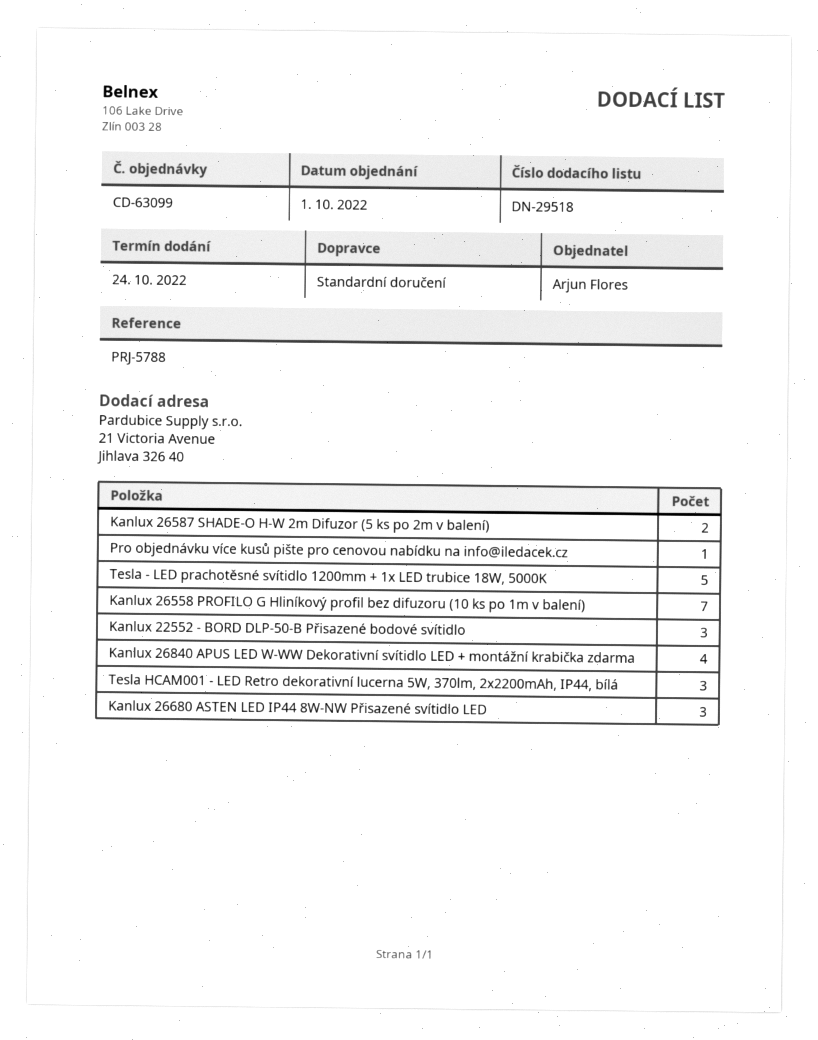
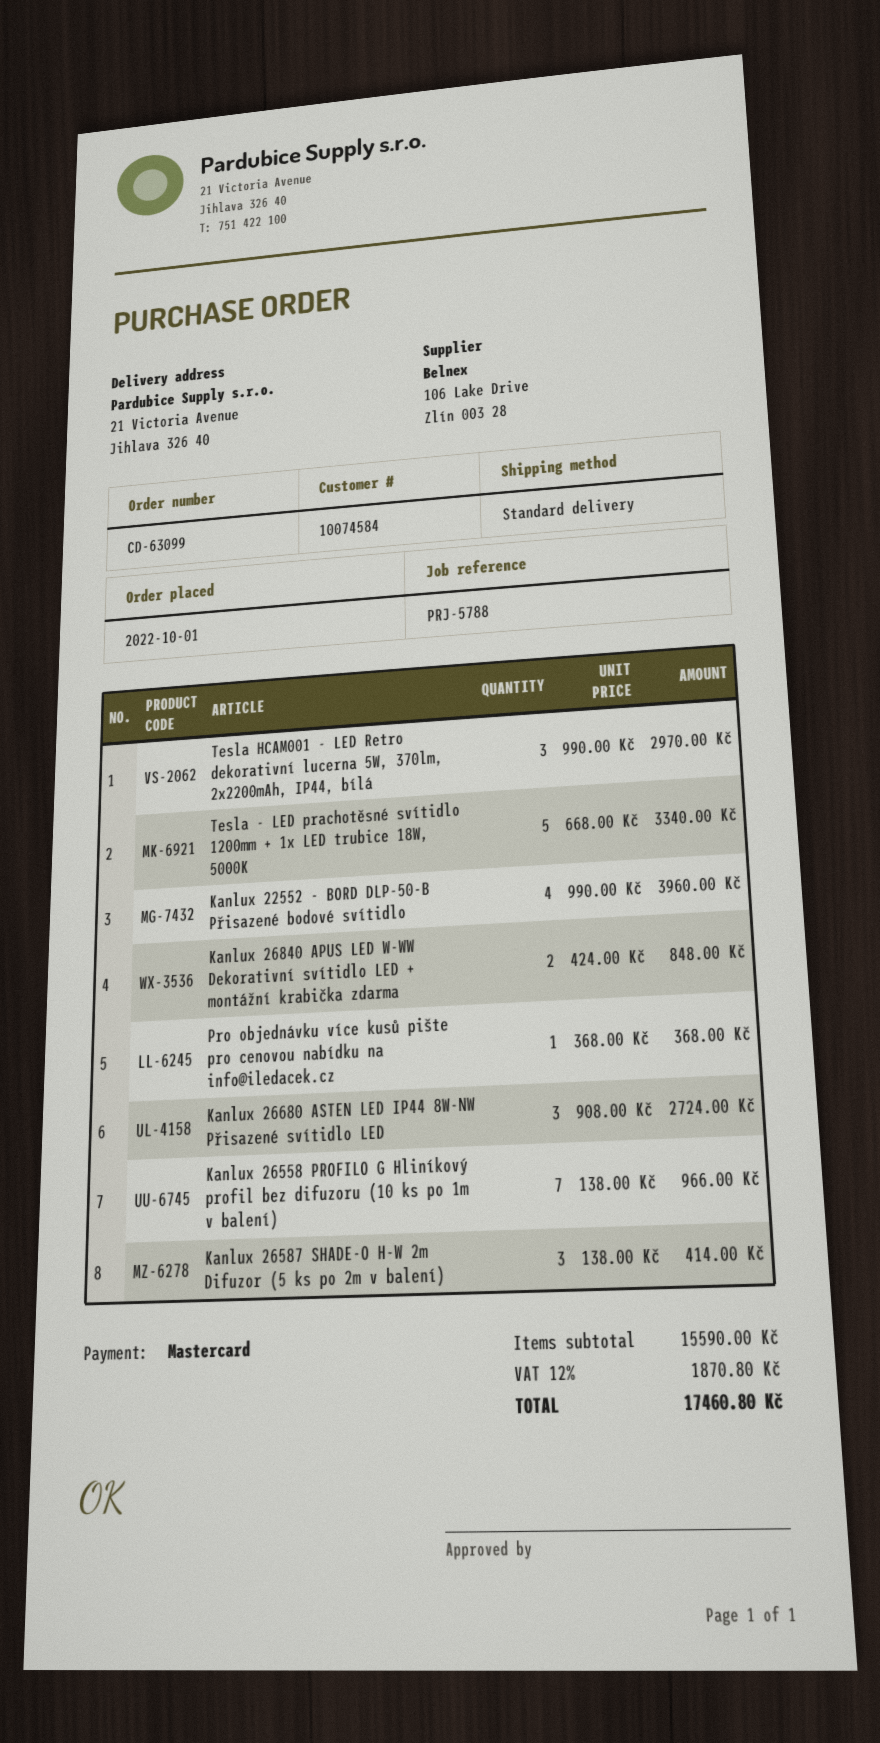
Kanlux 26587 SHADE-O H-W 2m Difuzor (5 ks po 2m v balení): 2 -> 3
Kanlux 22552 - BORD DLP-50-B Přisazené bodové svítidlo: 3 -> 4
Kanlux 26840 APUS LED W-WW Dekorativní svítidlo LED + montážní krabička zdarma: 4 -> 2

